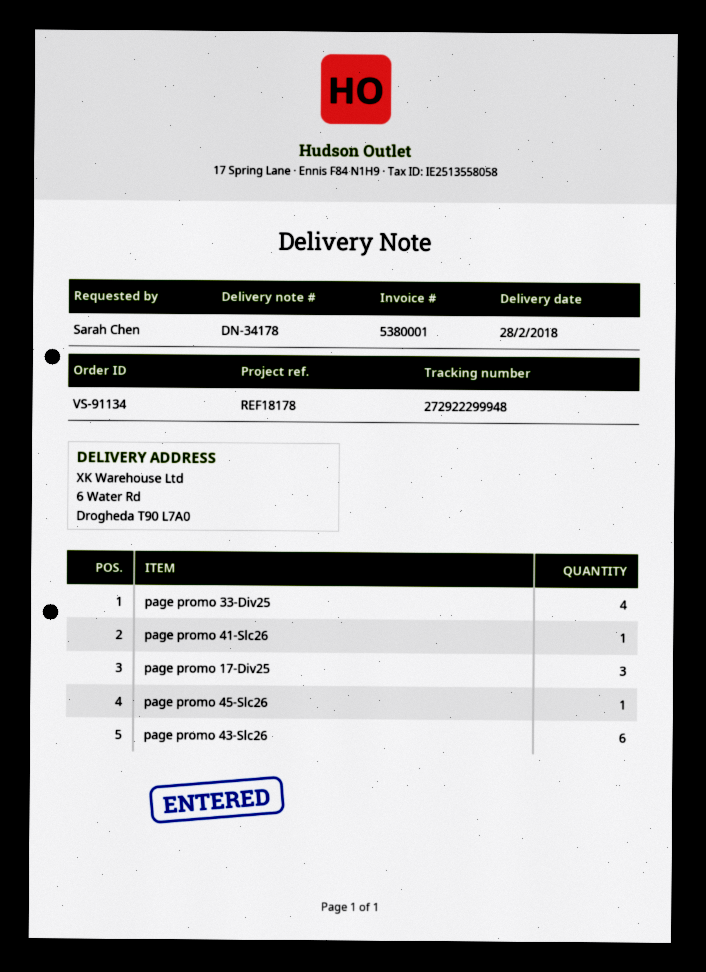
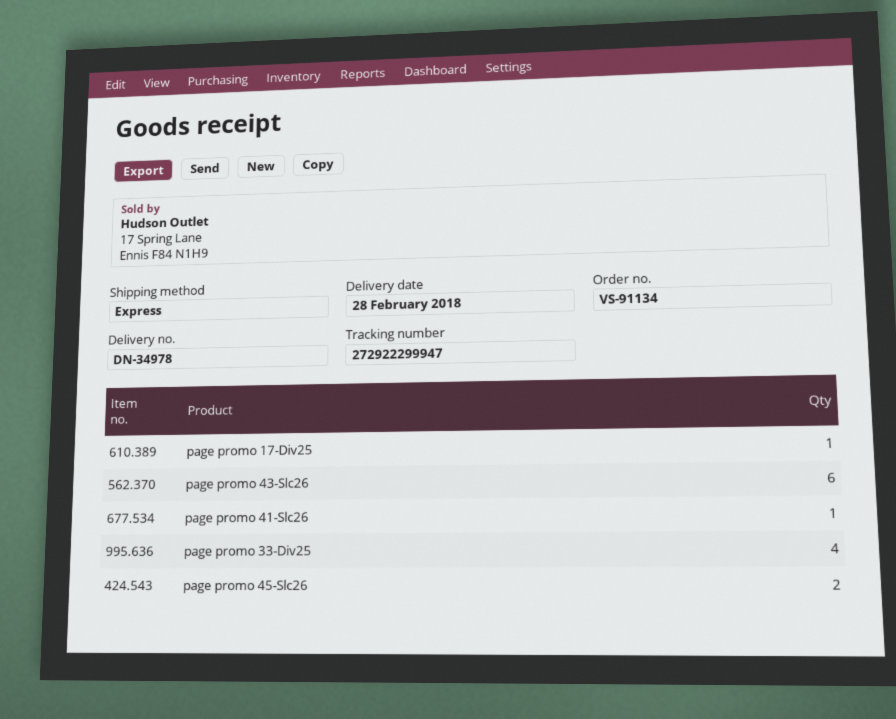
delivery note number: DN-34178 -> DN-34978
tracking number: 272922299948 -> 272922299947
page promo 17-Div25: 3 -> 1
page promo 45-Slc26: 1 -> 2

